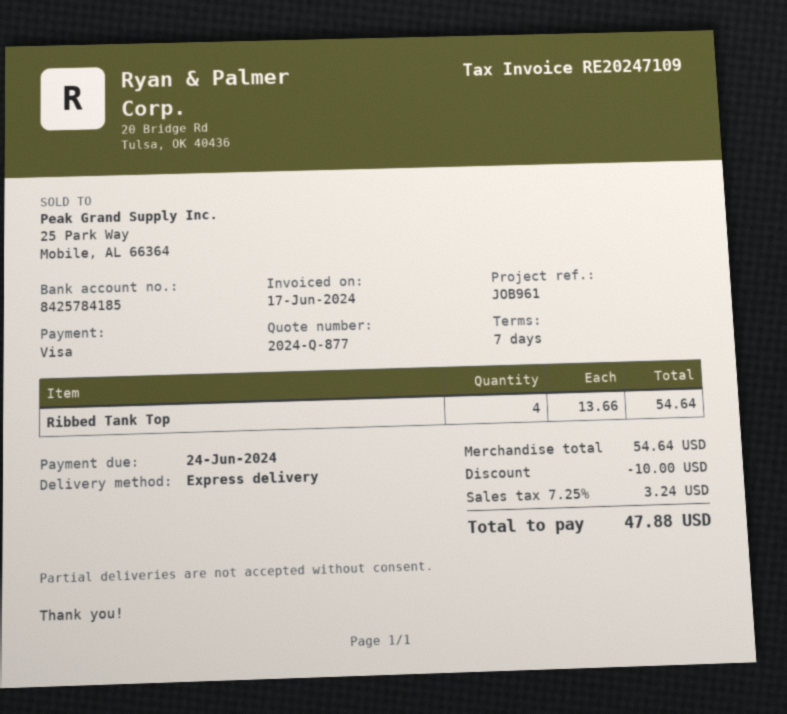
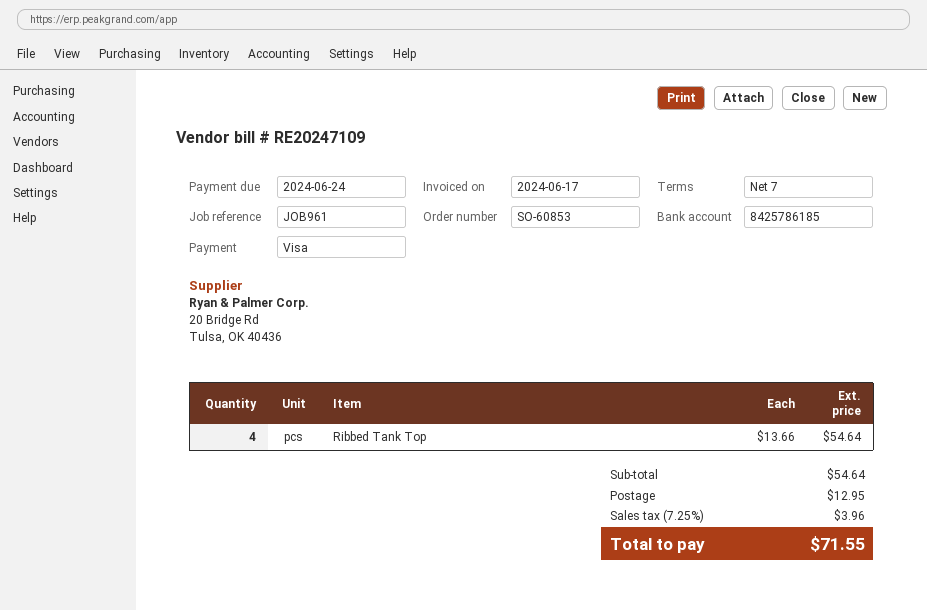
bank account: 8425784185 -> 8425786185
discount: 10.00 -> none
shipping: none -> 12.95
tax: 7.25% = 3.24 -> 7.25% = 3.96
total: 47.88 -> 71.55

